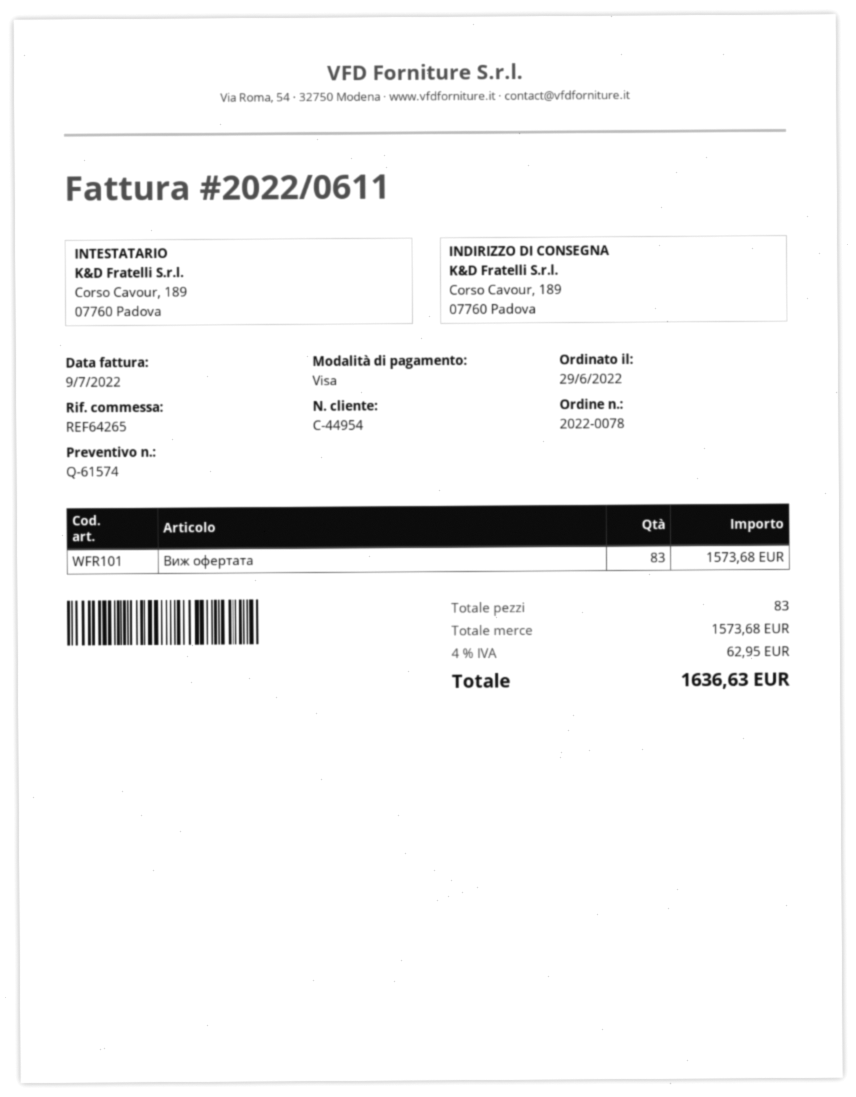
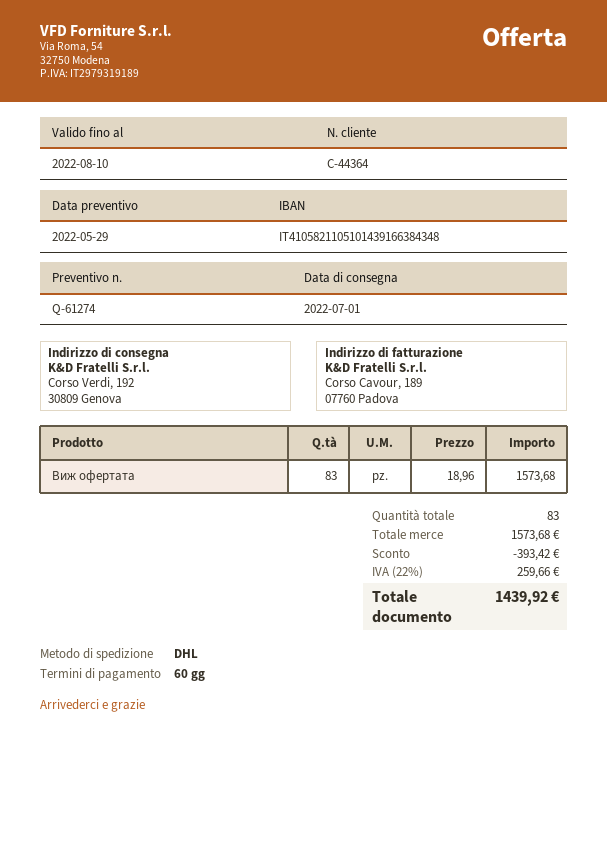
quote number: Q-61574 -> Q-61274
customer number: C-44954 -> C-44364
ship to: Corso Cavour, 189, 07760 Padova -> Corso Verdi, 192, 30809 Genova
discount: none -> 393.42
tax: 4% = 62.95 -> 22% = 259.66
total: 1636.63 -> 1439.92

